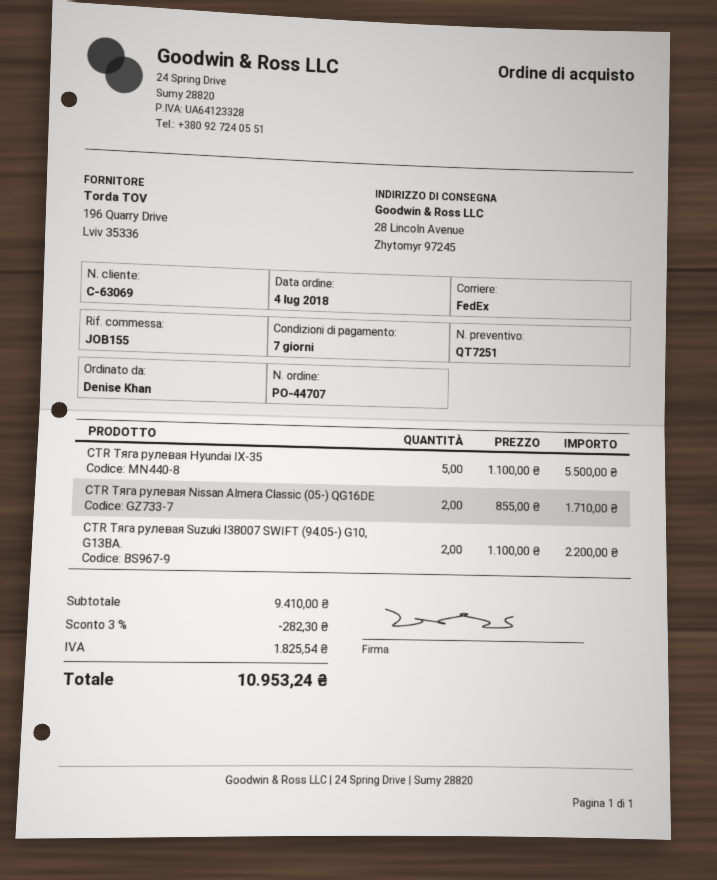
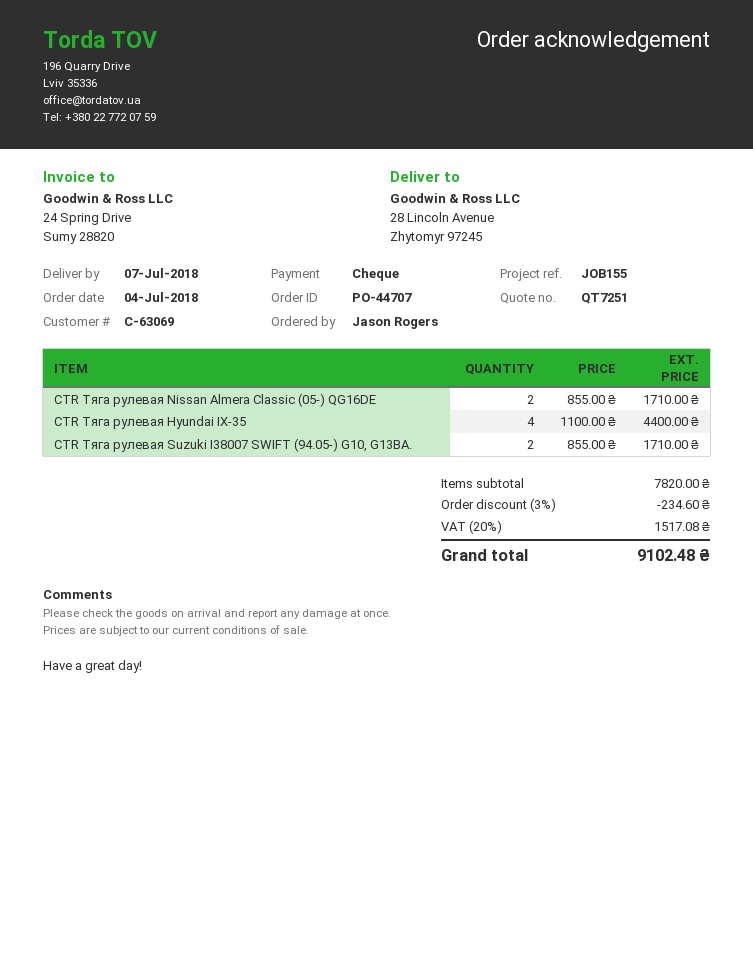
ordered by: Denise Khan -> Jason Rogers
CTR Тяга рулевая Hyundai IX-35: 5 x 1100.00 = 5500.00 -> 4 x 1100.00 = 4400.00
CTR Тяга рулевая Suzuki I38007 SWIFT (94.05-) G10, G13BA.: 2 x 1100.00 = 2200.00 -> 2 x 855.00 = 1710.00
subtotal: 9410.00 -> 7820.00
discount: 3% = 282.30 -> 3% = 234.60
tax: 1825.54 -> 1517.08
total: 10953.24 -> 9102.48

